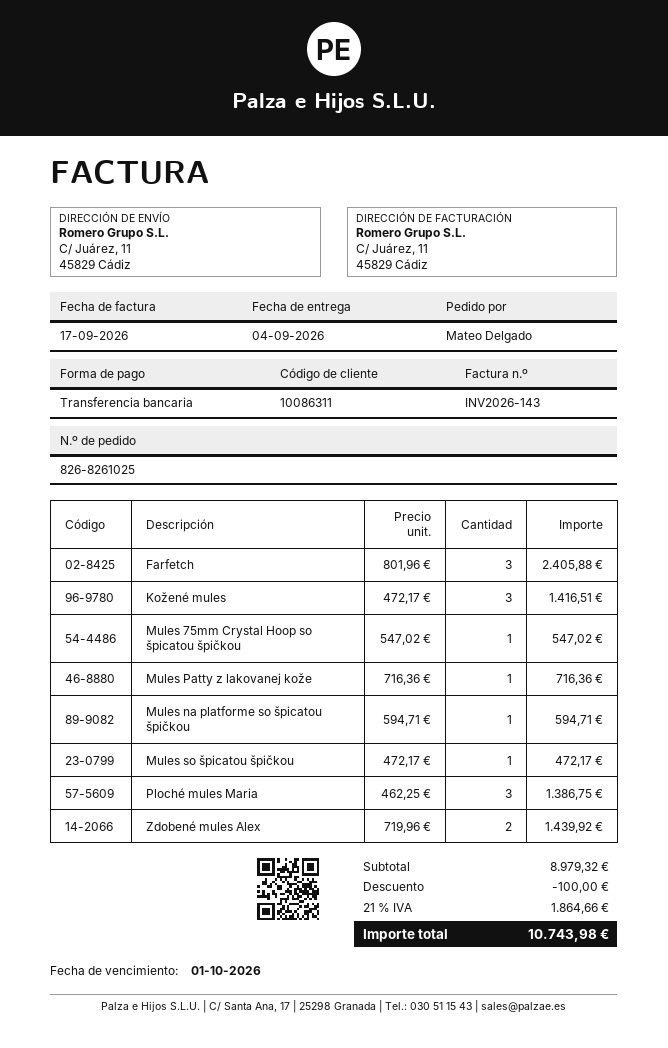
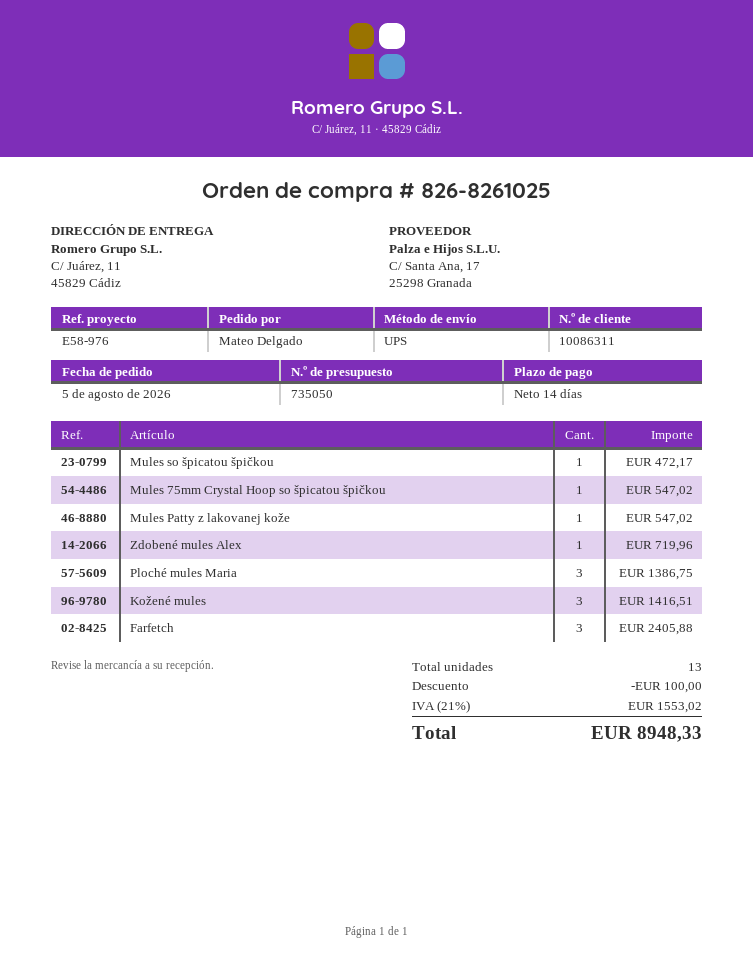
Mules Patty z lakovanej kože: 1 for 716.36 -> 1 for 547.02
Mules na platforme so špicatou špičkou: 1 for 594.71 -> none
Zdobené mules Alex: 2 for 1439.92 -> 1 for 719.96
tax: 21% = 1864.66 -> 21% = 1553.02
total: 10743.98 -> 8948.33

